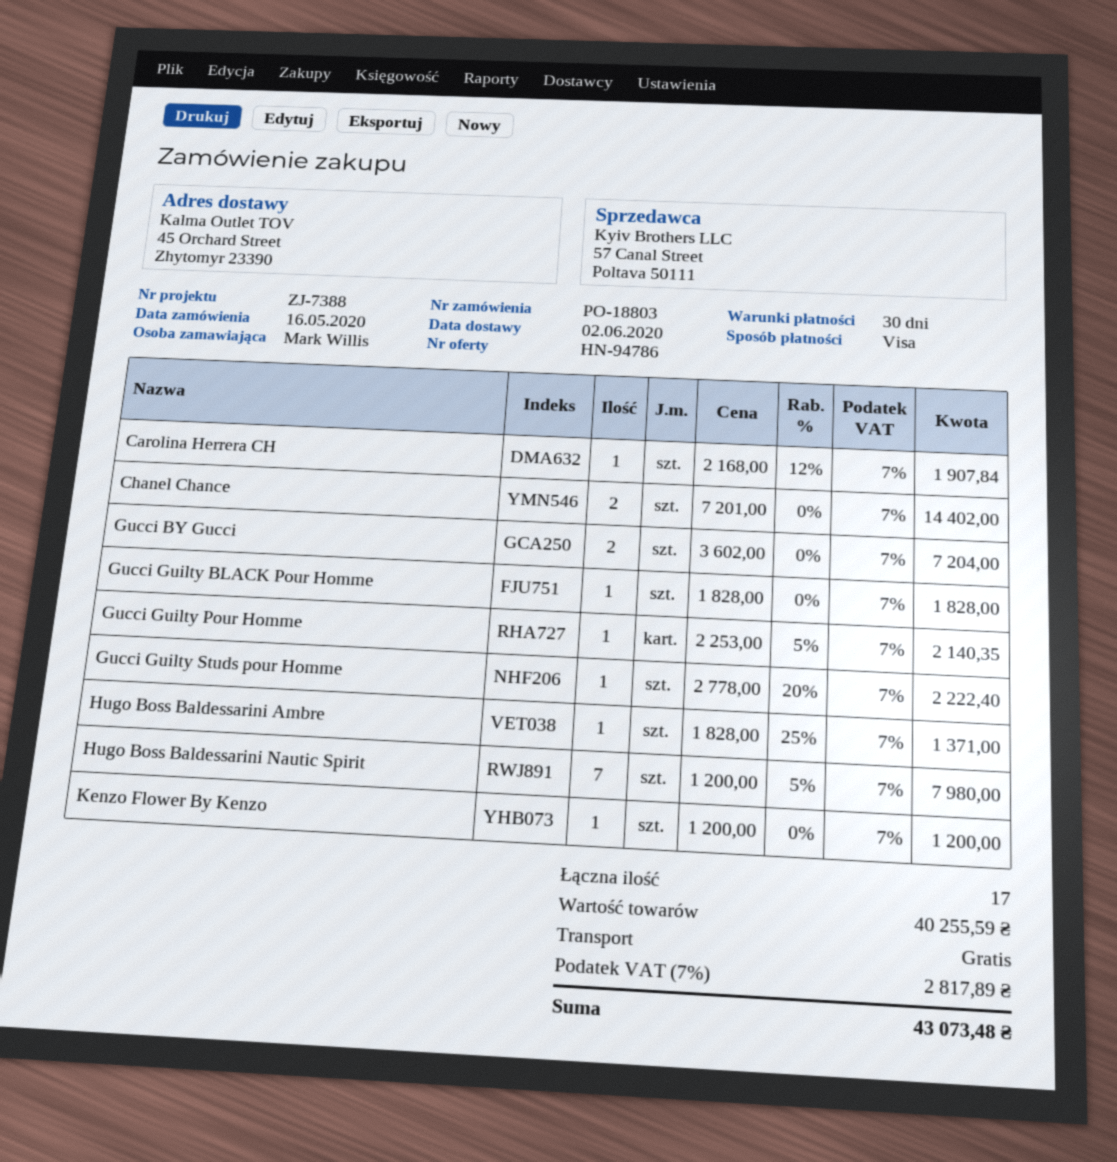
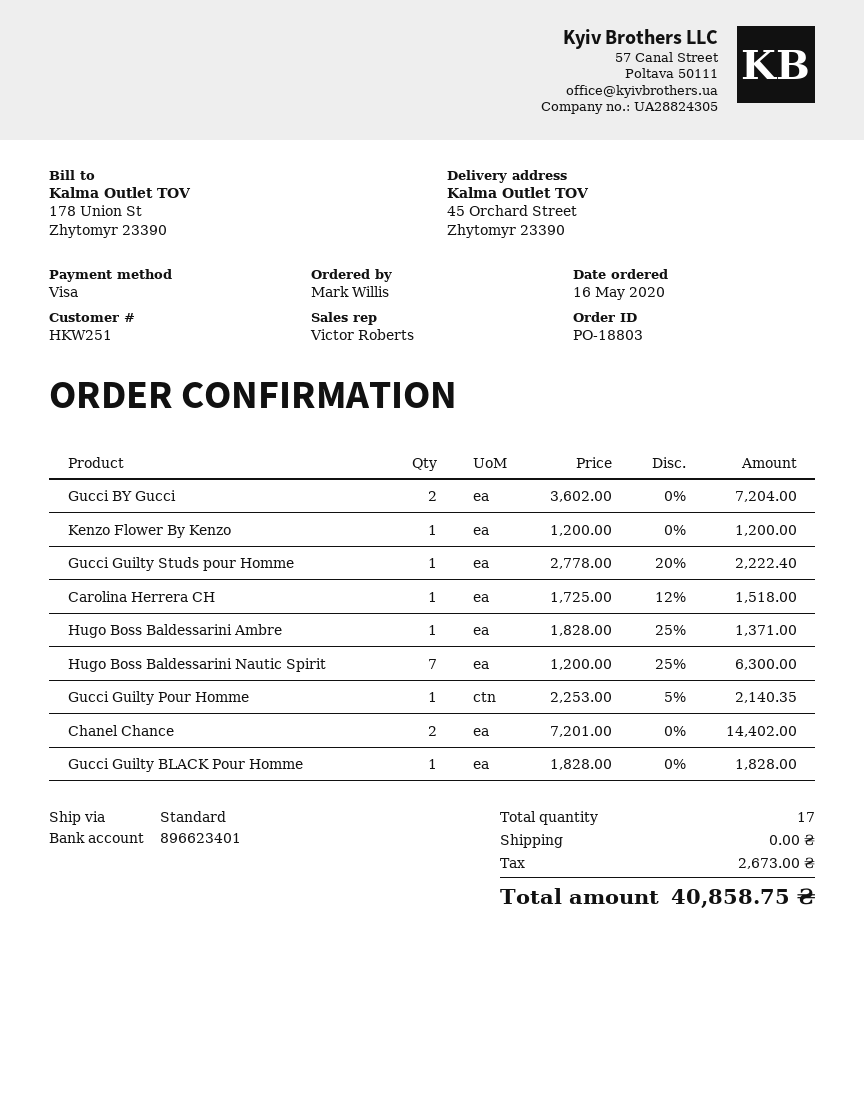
Carolina Herrera CH: 1 x 2168.00 - 12% = 1907.84 -> 1 x 1725.00 - 12% = 1518.00
Hugo Boss Baldessarini Nautic Spirit: 7 x 1200.00 - 5% = 7980.00 -> 7 x 1200.00 - 25% = 6300.00
tax: 2817.89 -> 2673.00
total: 43073.48 -> 40858.75

